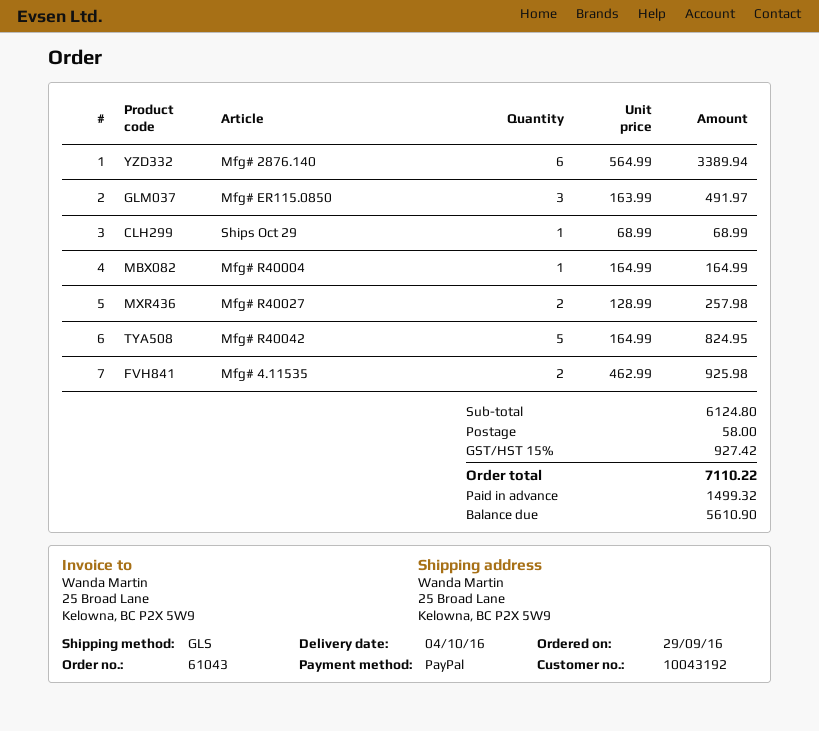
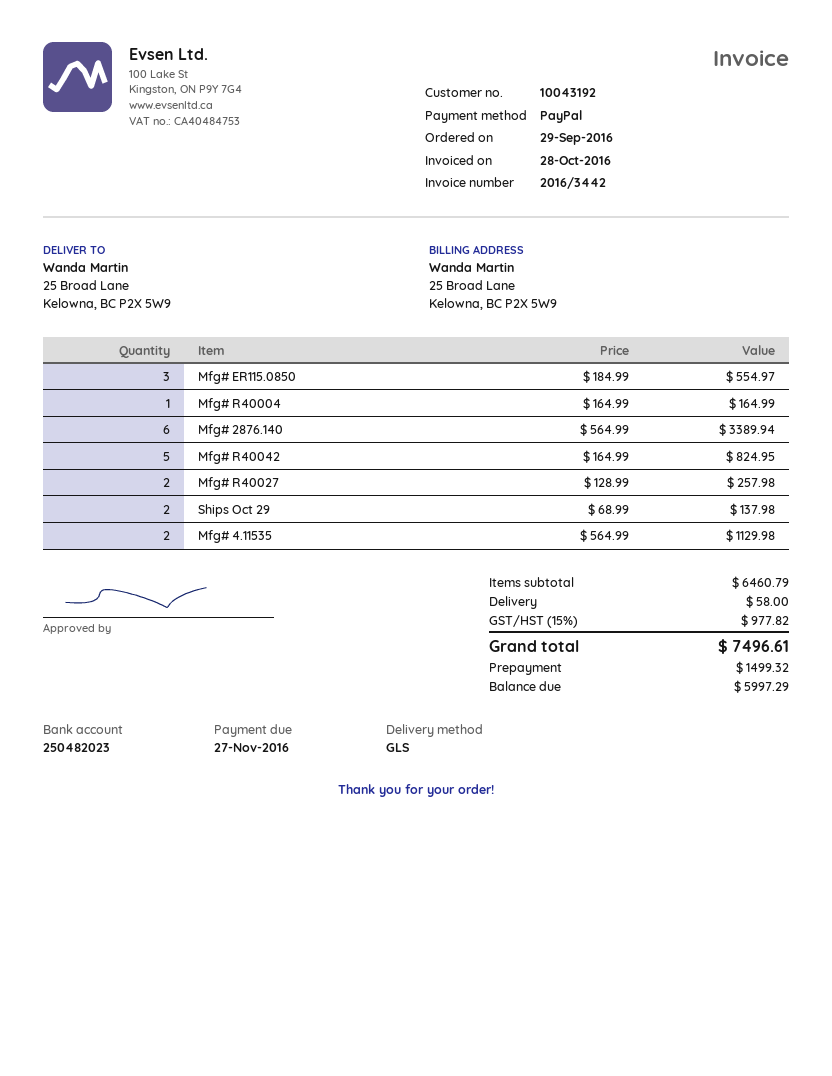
Mfg# ER115.0850: 3 x 163.99 = 491.97 -> 3 x 184.99 = 554.97
Ships Oct 29: 1 x 68.99 = 68.99 -> 2 x 68.99 = 137.98
Mfg# 4.11535: 2 x 462.99 = 925.98 -> 2 x 564.99 = 1129.98
subtotal: 6124.80 -> 6460.79
tax: 15% = 927.42 -> 15% = 977.82
total: 7110.22 -> 7496.61
balance: 5610.90 -> 5997.29

